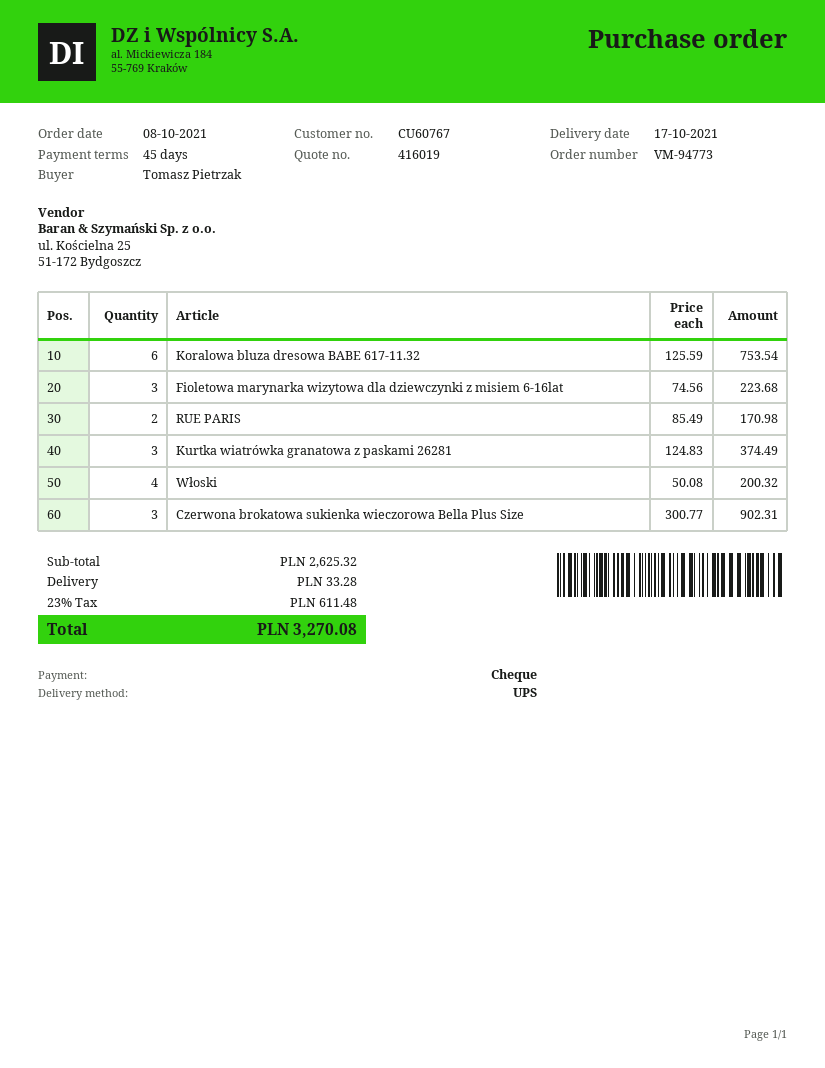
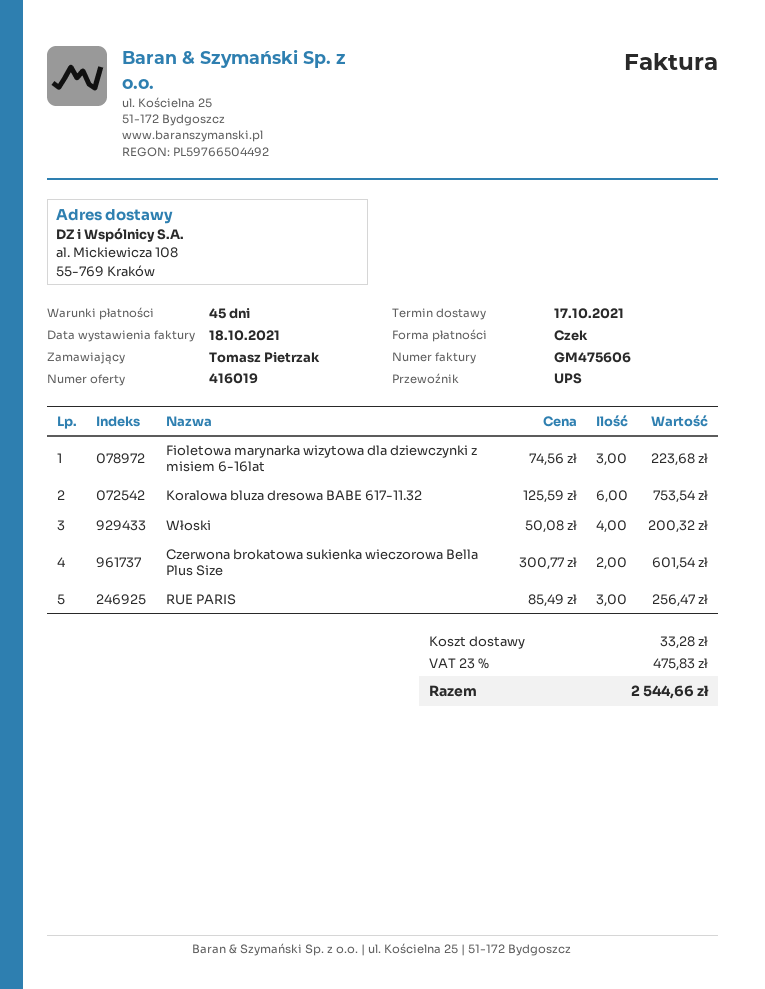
RUE PARIS: 2 x 85.49 = 170.98 -> 3 x 85.49 = 256.47
Kurtka wiatrówka granatowa z paskami 26281: 3 x 124.83 = 374.49 -> none
Czerwona brokatowa sukienka wieczorowa Bella Plus Size: 3 x 300.77 = 902.31 -> 2 x 300.77 = 601.54
tax: 23% = 611.48 -> 23% = 475.83
total: 3270.08 -> 2544.66

